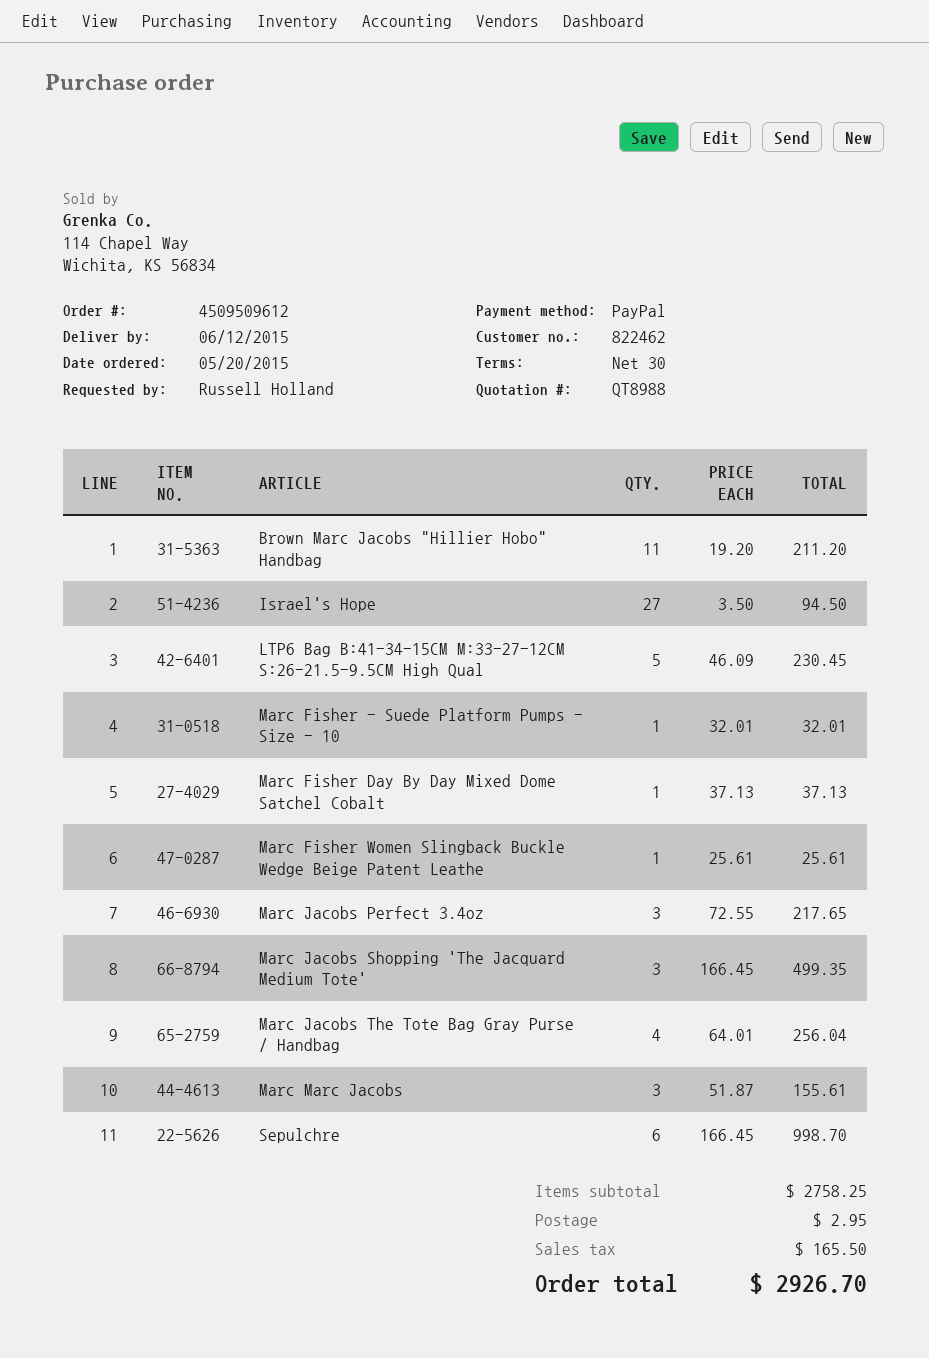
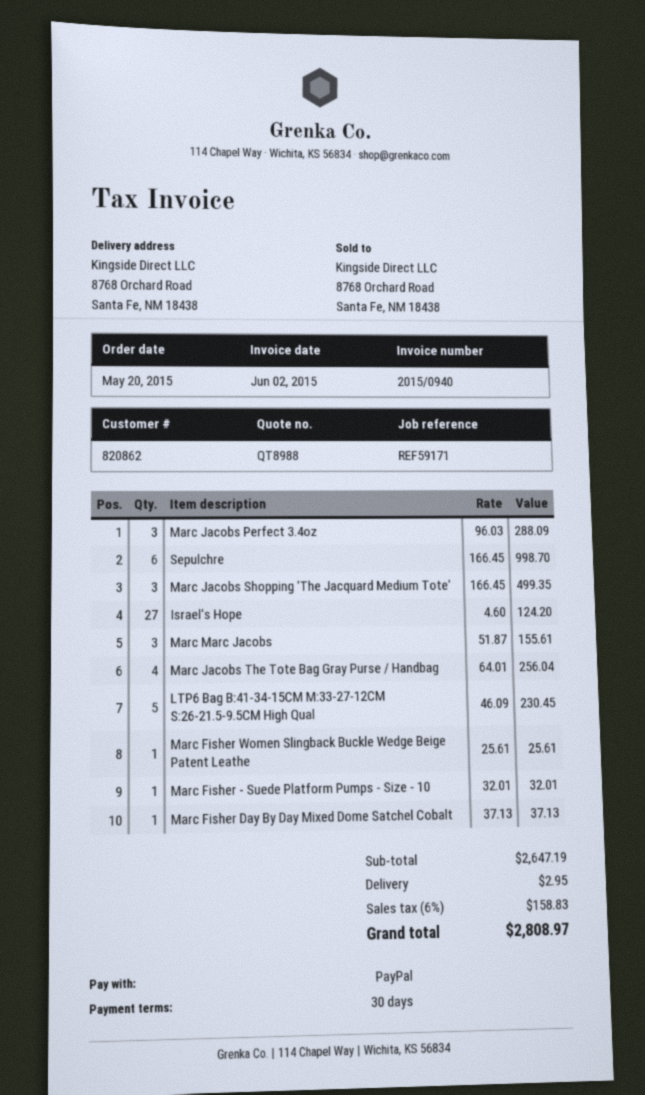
customer number: 822462 -> 820862
Brown Marc Jacobs "Hillier Hobo" Handbag: 11 x 19.20 = 211.20 -> none
Israel's Hope: 27 x 3.50 = 94.50 -> 27 x 4.60 = 124.20
Marc Jacobs Perfect 3.4oz: 3 x 72.55 = 217.65 -> 3 x 96.03 = 288.09
subtotal: 2758.25 -> 2647.19
tax: 165.50 -> 158.83
total: 2926.70 -> 2808.97

